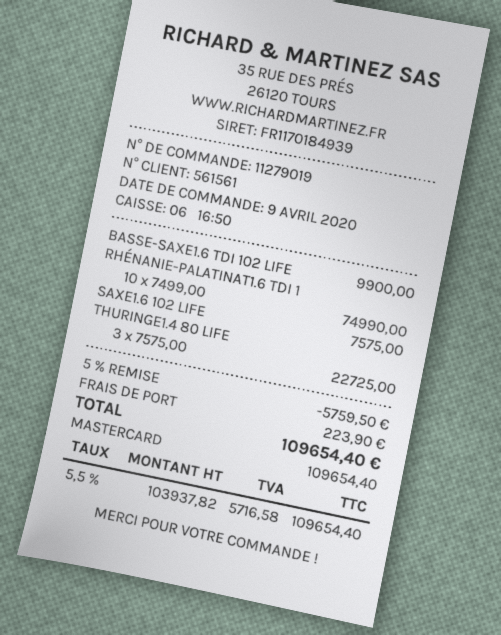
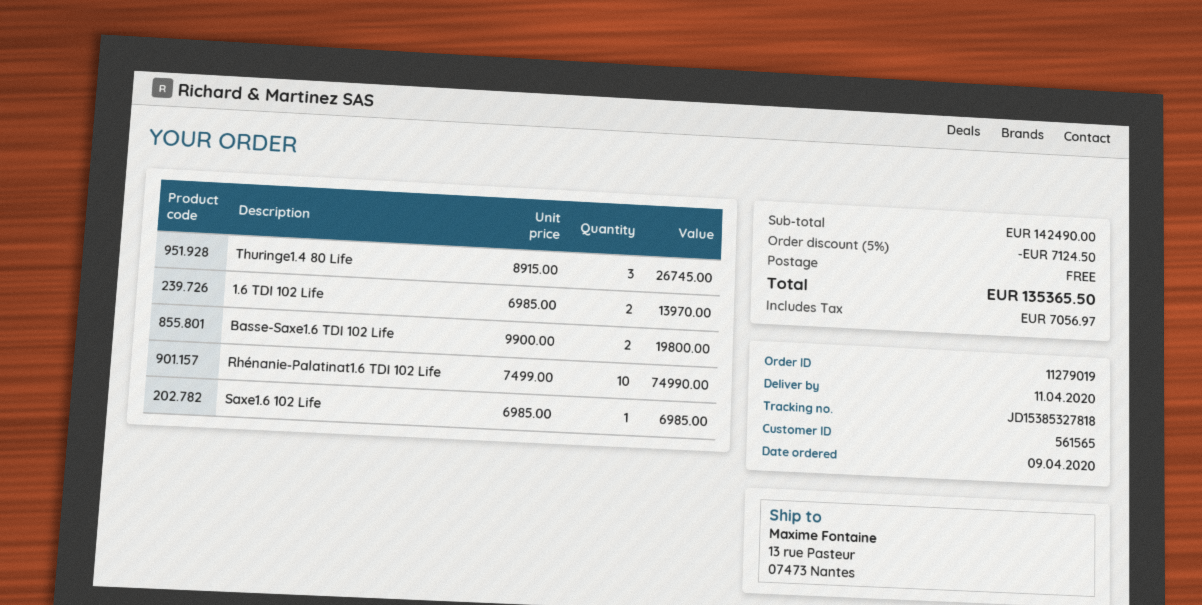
customer number: 561561 -> 561565
BASSE-SAXE1.6 TDI 102 LIFE: 1 x 9900.00 = 9900.00 -> 2 x 9900.00 = 19800.00
SAXE1.6 102 LIFE: 1 x 7575.00 = 7575.00 -> 1 x 6985.00 = 6985.00
THURINGE1.4 80 LIFE: 3 x 7575.00 = 22725.00 -> 3 x 8915.00 = 26745.00
1.6 TDI 102 Life: none -> 2 x 6985.00 = 13970.00
discount: 5% = 5759.50 -> 5% = 7124.50
shipping: 223.90 -> 0.00
tax: 5716.58 -> 7056.97
total: 109654.40 -> 135365.50

